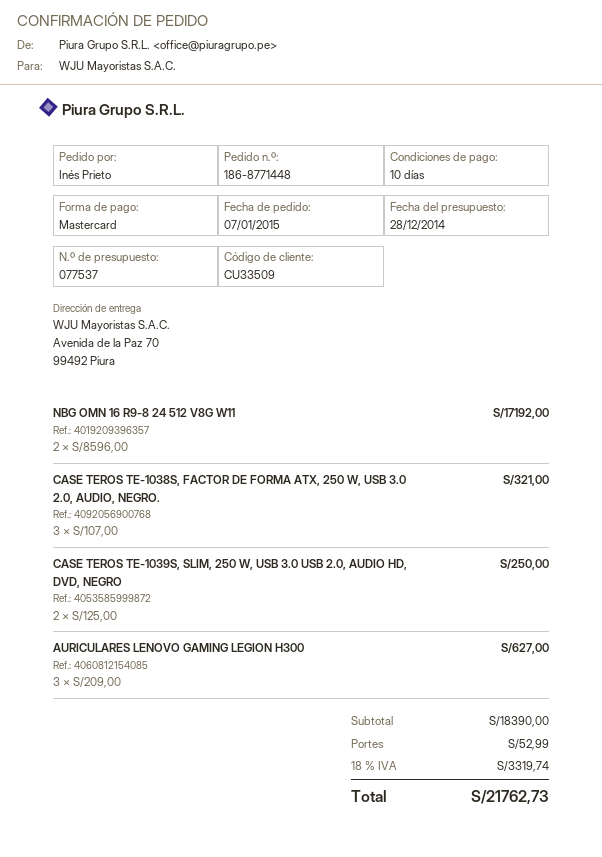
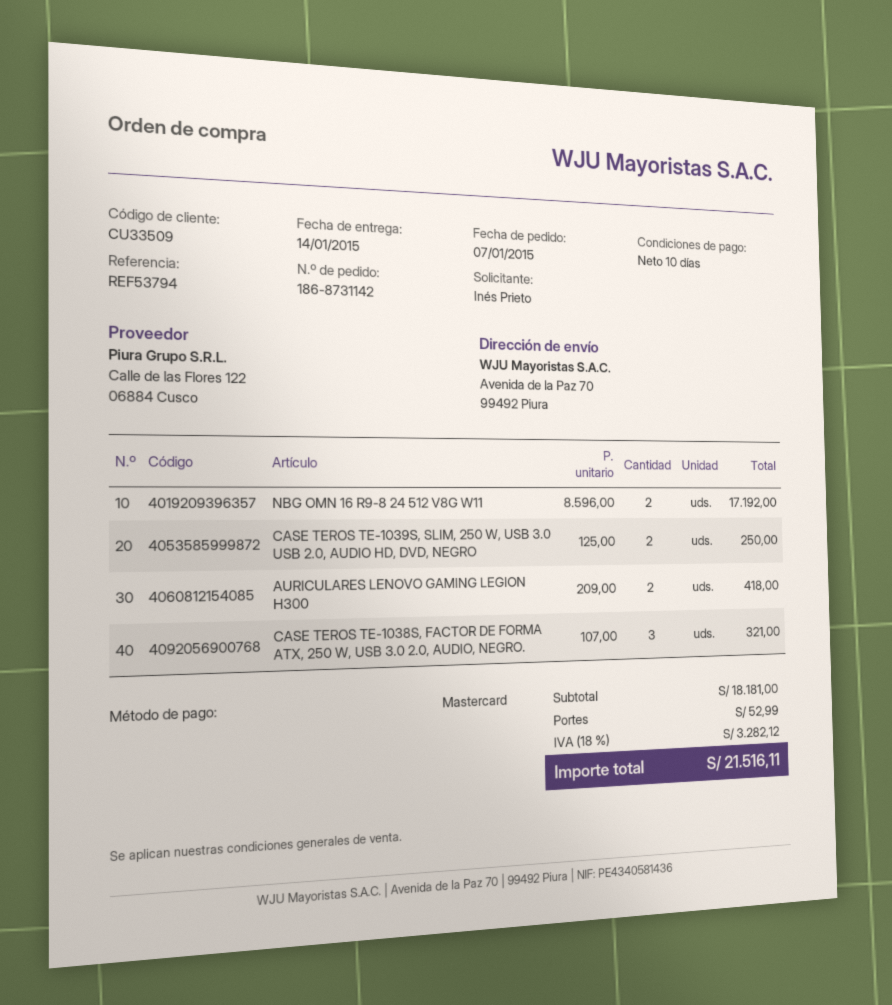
order number: 186-8771448 -> 186-8731142
AURICULARES LENOVO GAMING LEGION H300: 3 x 209.00 = 627.00 -> 2 x 209.00 = 418.00
subtotal: 18390.00 -> 18181.00
tax: 18% = 3319.74 -> 18% = 3282.12
total: 21762.73 -> 21516.11

